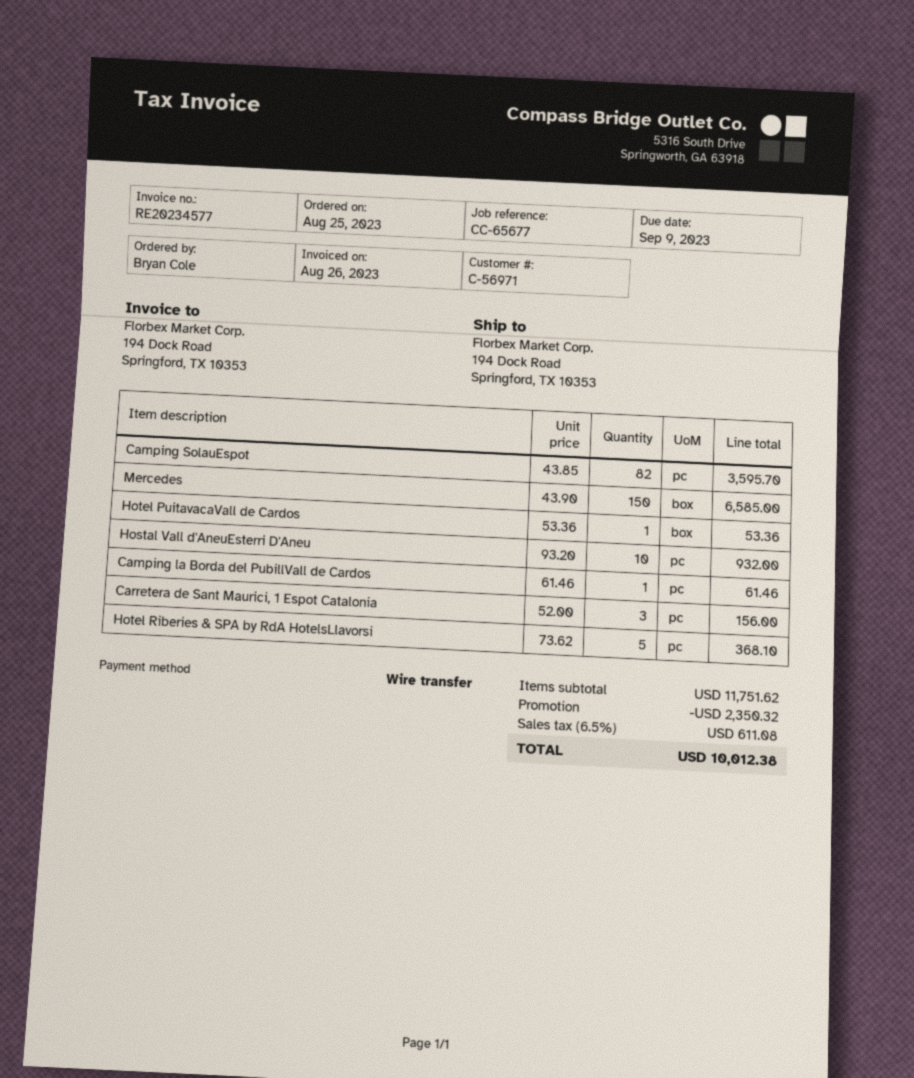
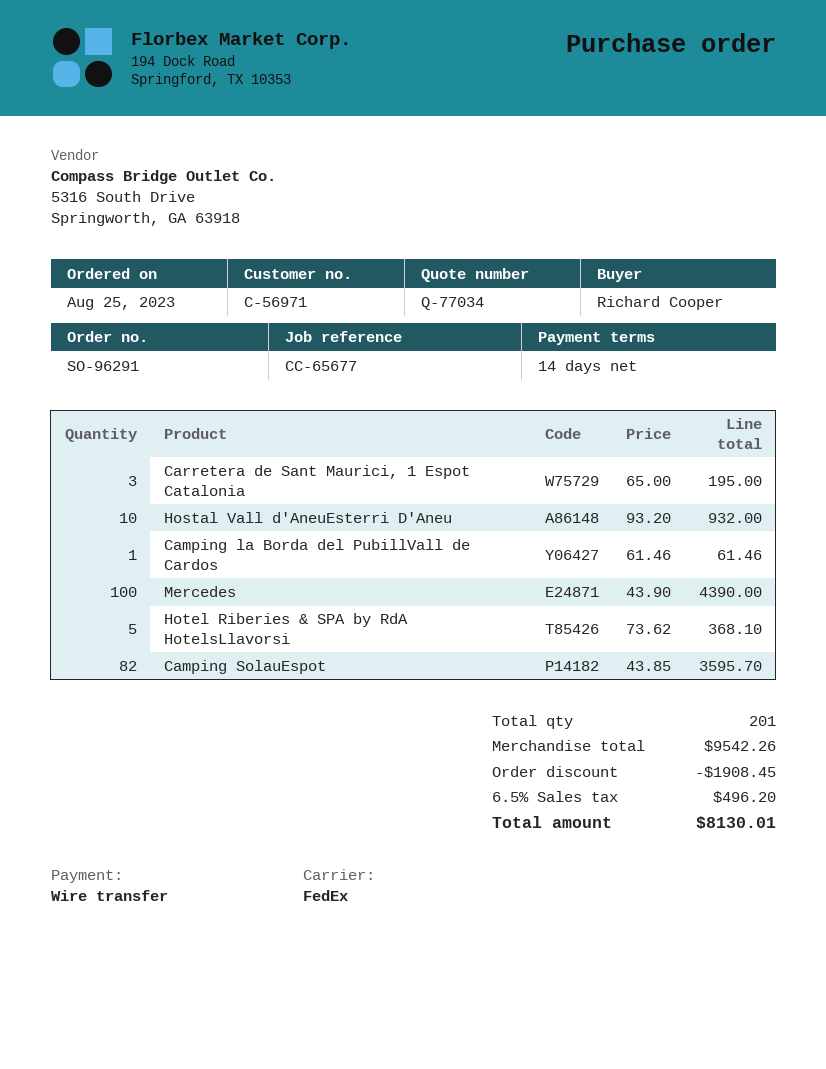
ordered by: Bryan Cole -> Richard Cooper
Mercedes: 150 x 43.90 = 6585.00 -> 100 x 43.90 = 4390.00
Hotel PuitavacaVall de Cardos: 1 x 53.36 = 53.36 -> none
Carretera de Sant Maurici, 1 Espot Catalonia: 3 x 52.00 = 156.00 -> 3 x 65.00 = 195.00
subtotal: 11751.62 -> 9542.26
discount: 2350.32 -> 1908.45
tax: 6.5% = 611.08 -> 6.5% = 496.20
total: 10012.38 -> 8130.01

